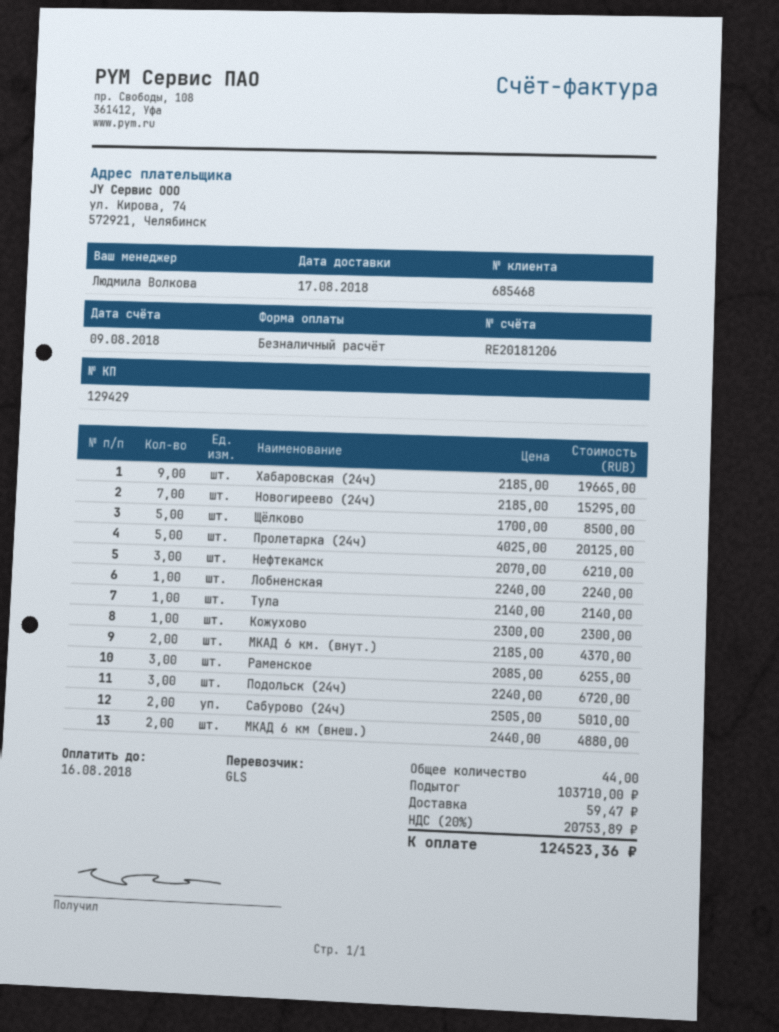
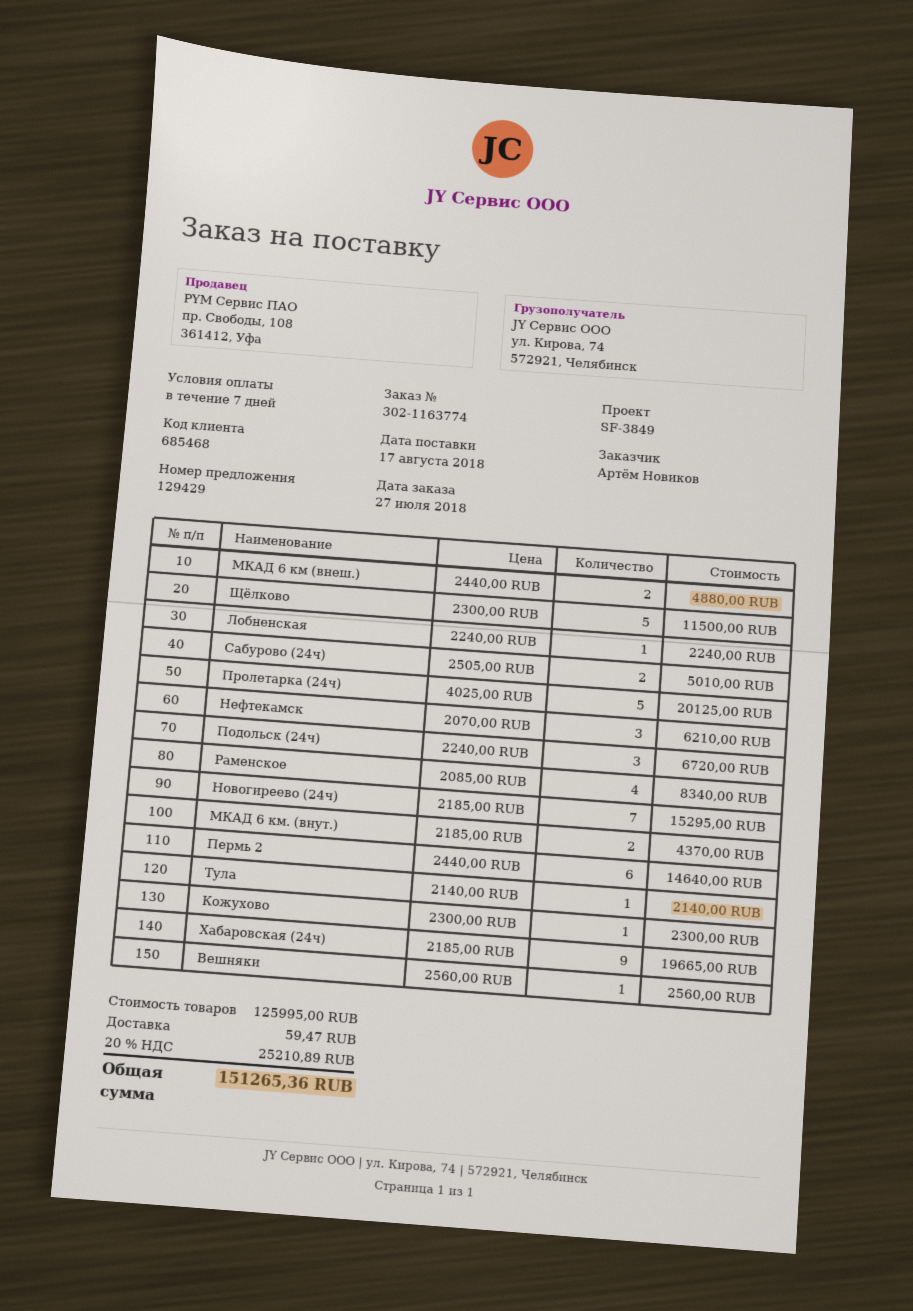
Щёлково: 5 x 1700.00 = 8500.00 -> 5 x 2300.00 = 11500.00
Раменское: 3 x 2085.00 = 6255.00 -> 4 x 2085.00 = 8340.00
Пермь 2: none -> 6 x 2440.00 = 14640.00
Вешняки: none -> 1 x 2560.00 = 2560.00
subtotal: 103710.00 -> 125995.00
tax: 20% = 20753.89 -> 20% = 25210.89
total: 124523.36 -> 151265.36

